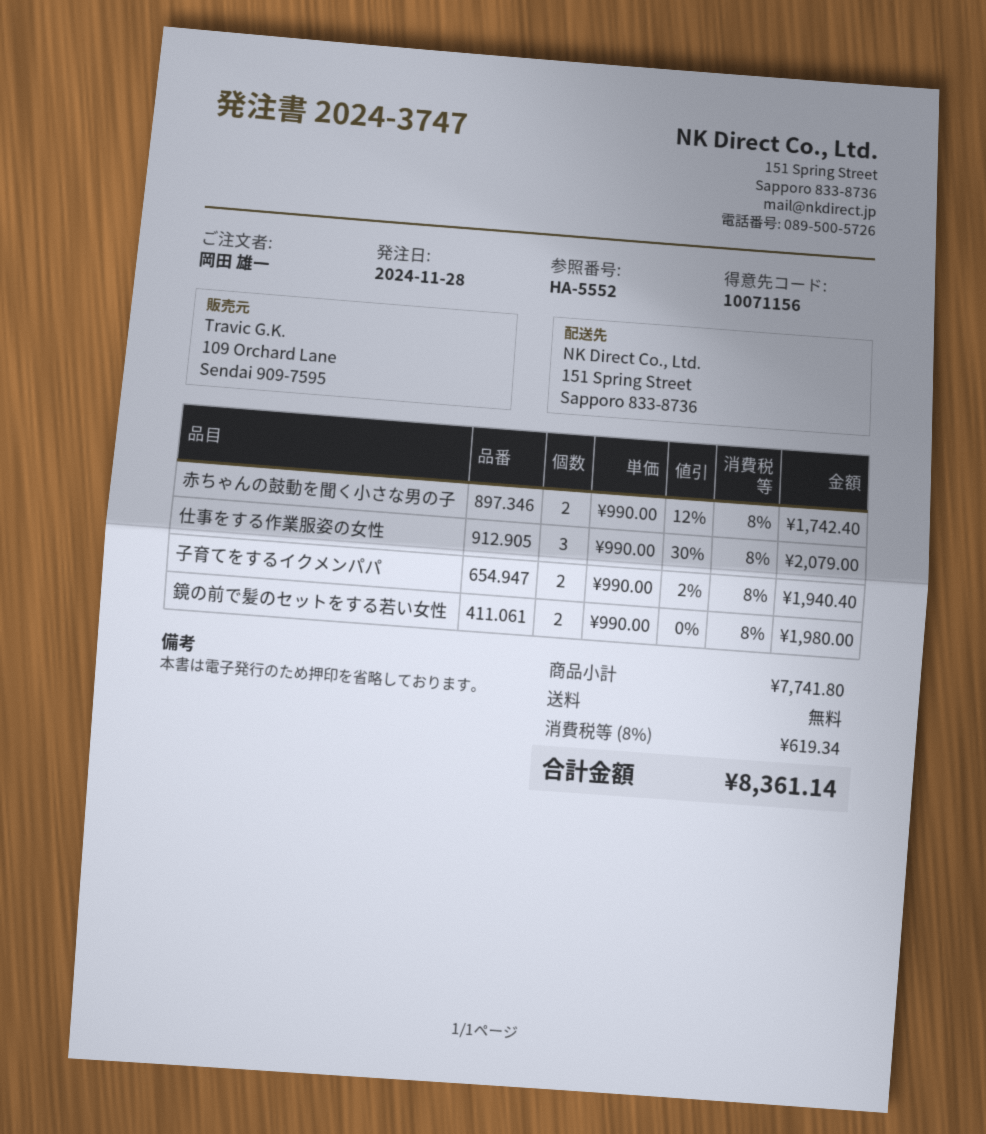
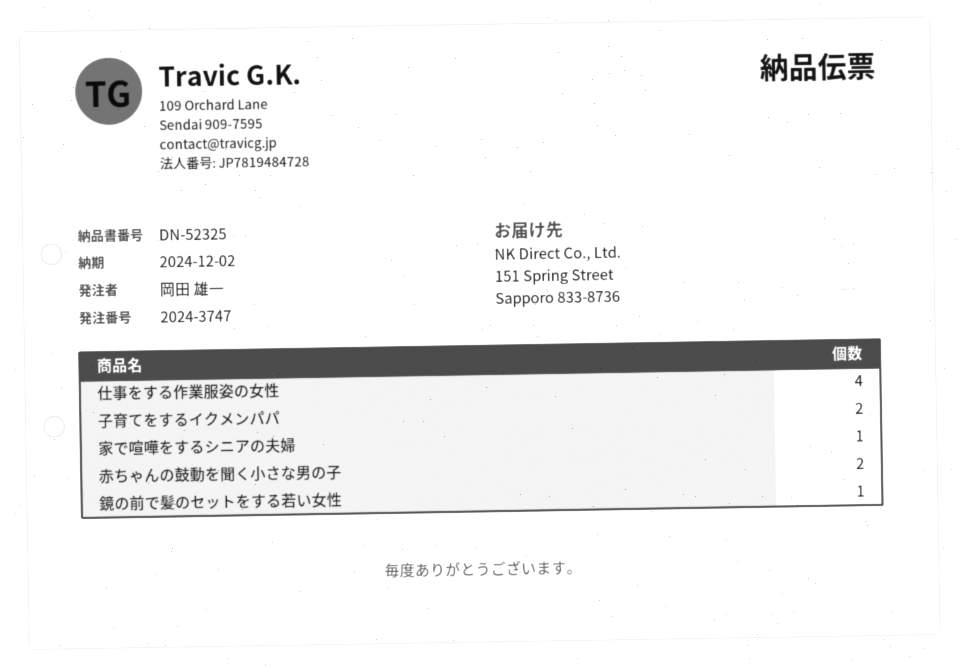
仕事をする作業服姿の女性: 3 -> 4
鏡の前で髪のセットをする若い女性: 2 -> 1
家で喧嘩をするシニアの夫婦: none -> 1

